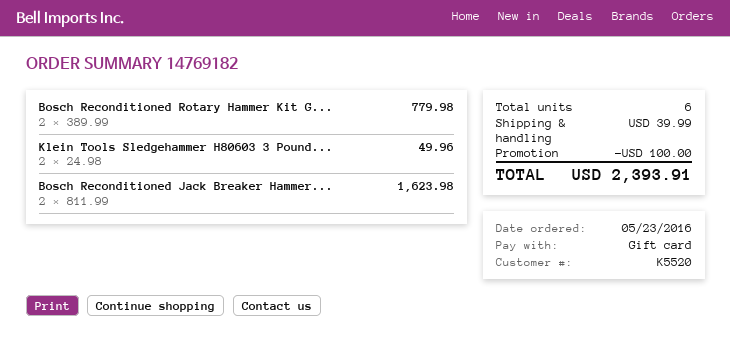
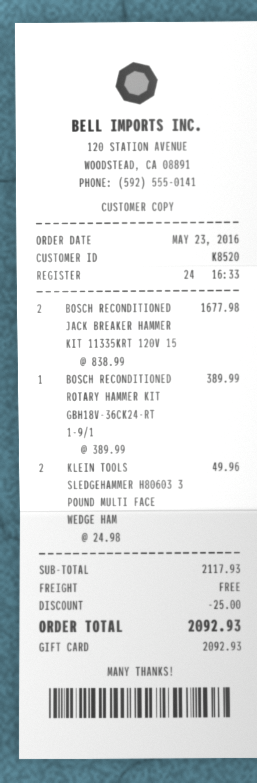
customer number: K5520 -> K8520
Bosch Reconditioned Rotary Hammer Kit G...: 2 x 389.99 = 779.98 -> 1 x 389.99 = 389.99
Bosch Reconditioned Jack Breaker Hammer...: 2 x 811.99 = 1623.98 -> 2 x 838.99 = 1677.98
discount: 100.00 -> 25.00
shipping: 39.99 -> 0.00
total: 2393.91 -> 2092.93

